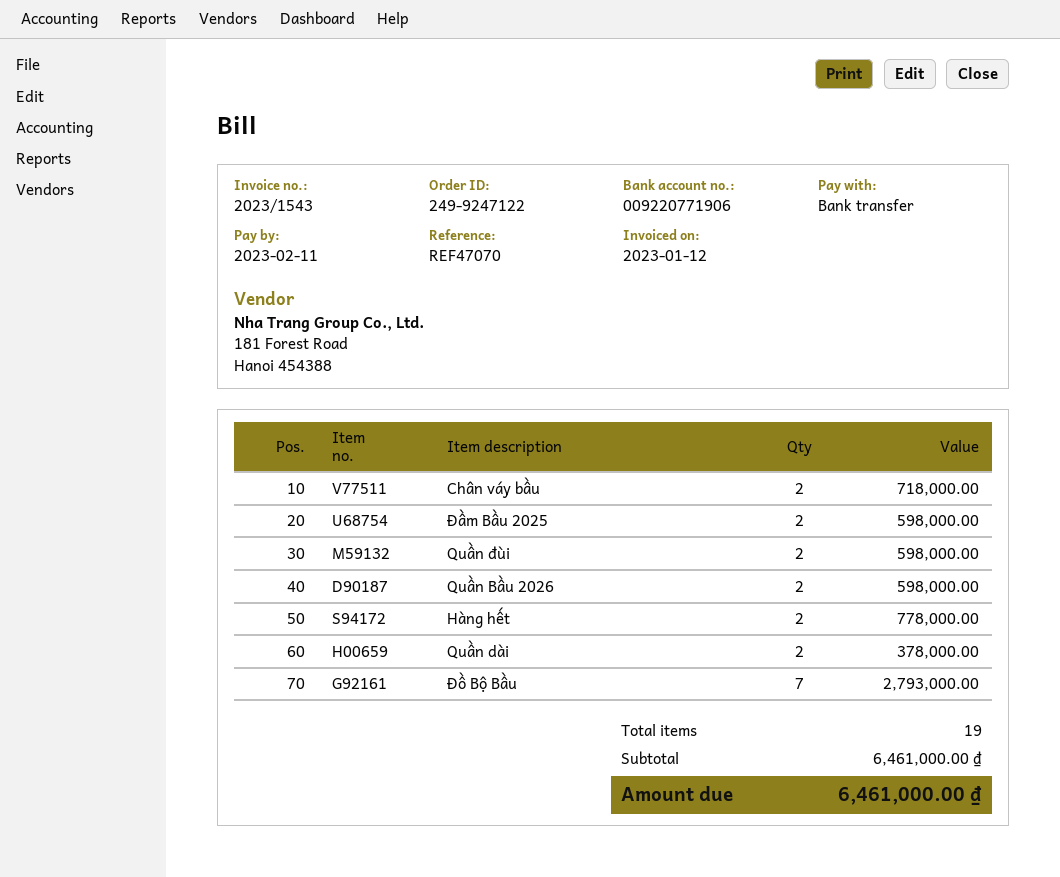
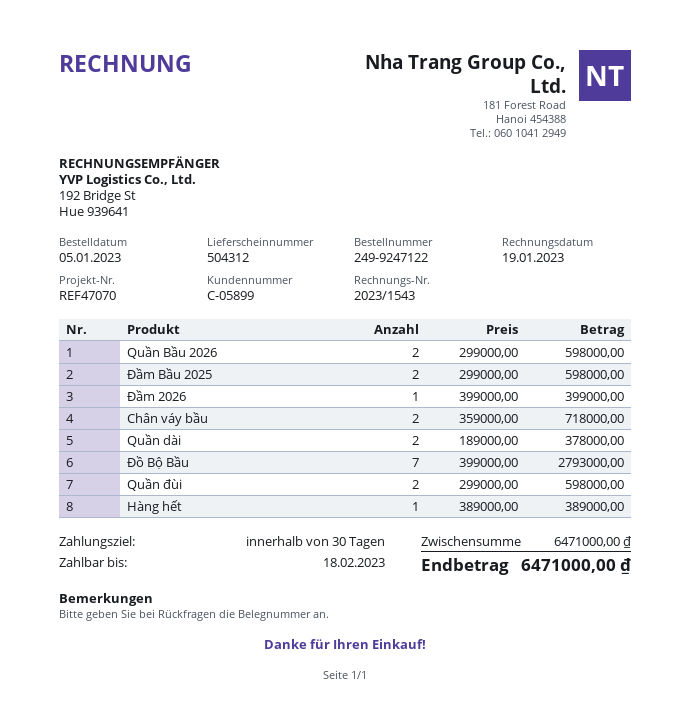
invoice date: 2023-01-12 -> 2023-01-19
due date: 2023-02-11 -> 2023-02-18
Hàng hết: 2 for 778000.00 -> 1 for 389000.00
Đầm 2026: none -> 1 for 399000.00
subtotal: 6461000.00 -> 6471000.00
total: 6461000.00 -> 6471000.00

